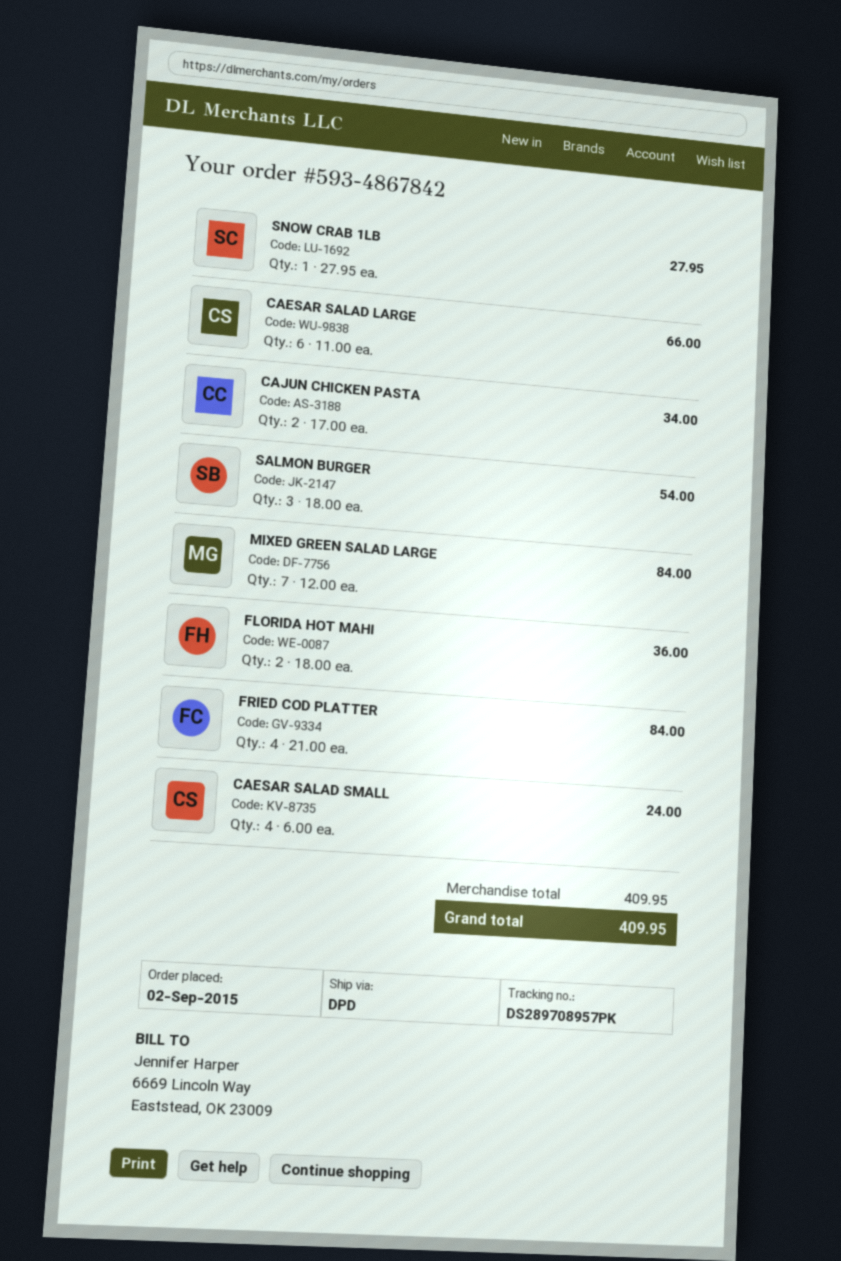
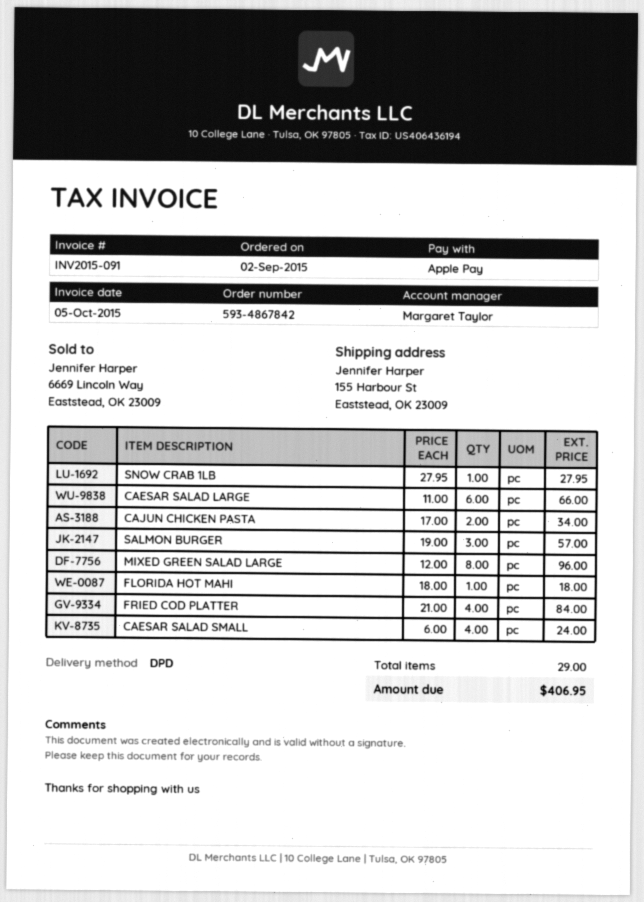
SALMON BURGER: 3 x 18.00 = 54.00 -> 3 x 19.00 = 57.00
MIXED GREEN SALAD LARGE: 7 x 12.00 = 84.00 -> 8 x 12.00 = 96.00
FLORIDA HOT MAHI: 2 x 18.00 = 36.00 -> 1 x 18.00 = 18.00
total: 409.95 -> 406.95

